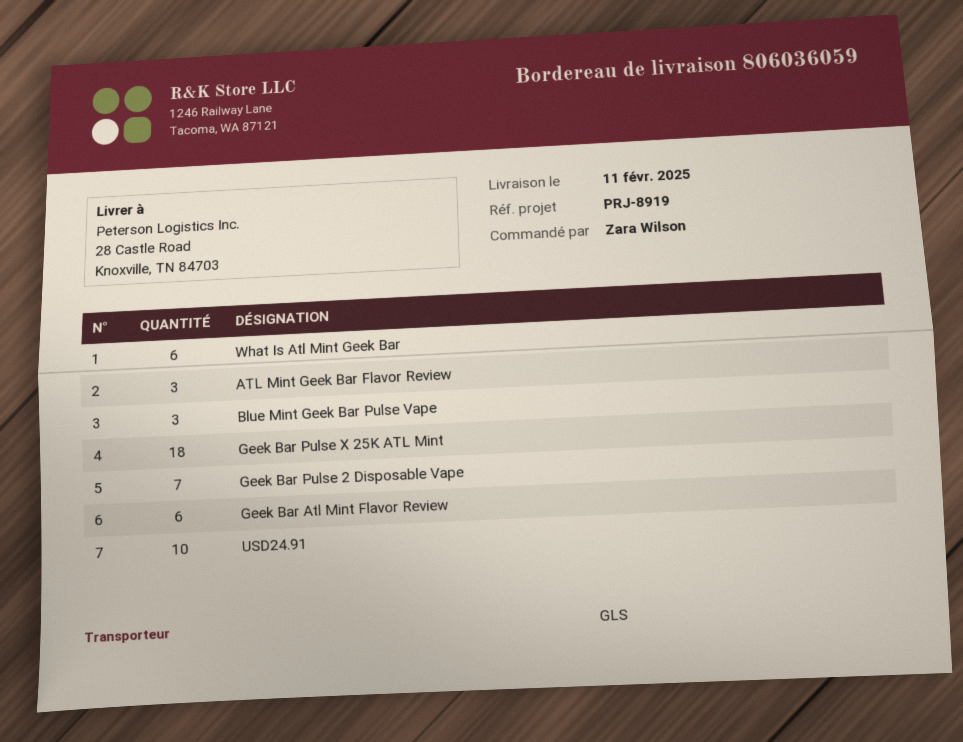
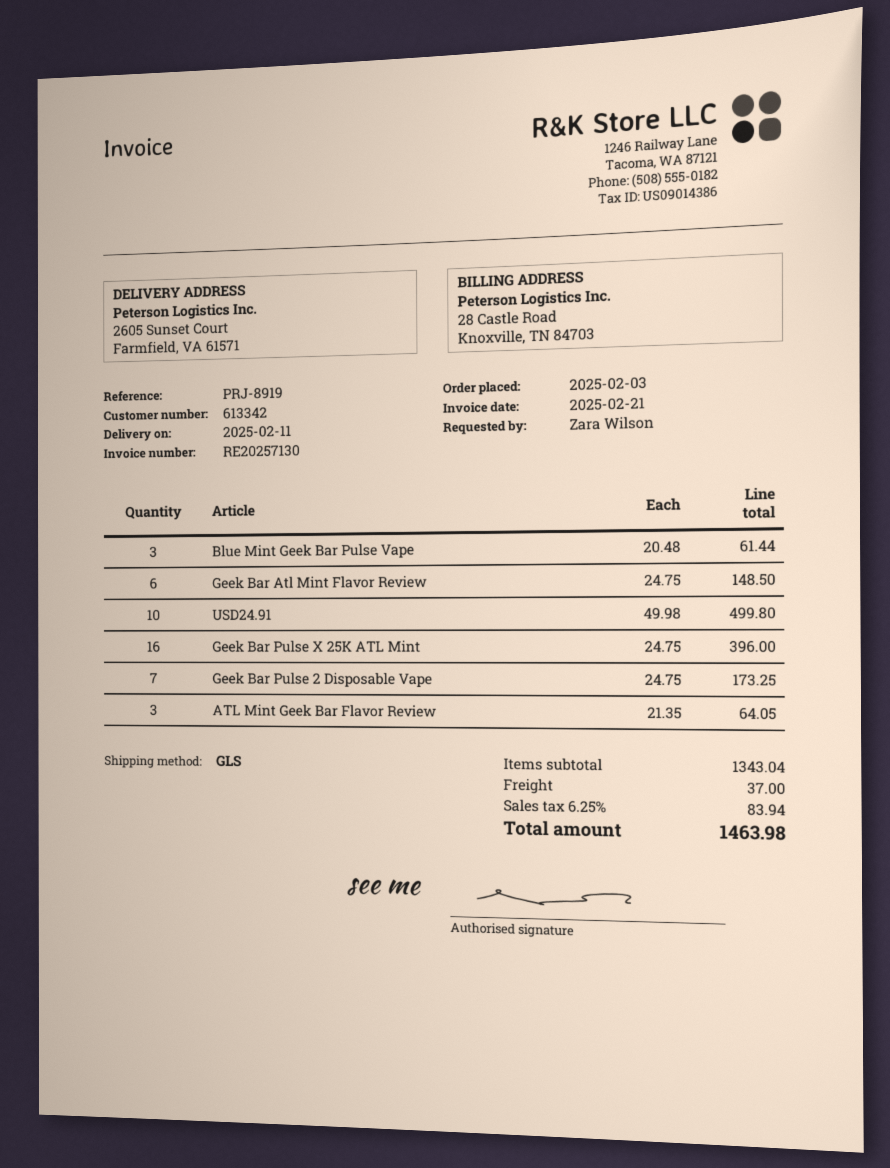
ship to: 28 Castle Road, Knoxville, TN 84703 -> 2605 Sunset Court, Farmfield, VA 61571
What Is Atl Mint Geek Bar: 6 -> none
Geek Bar Pulse X 25K ATL Mint: 18 -> 16

